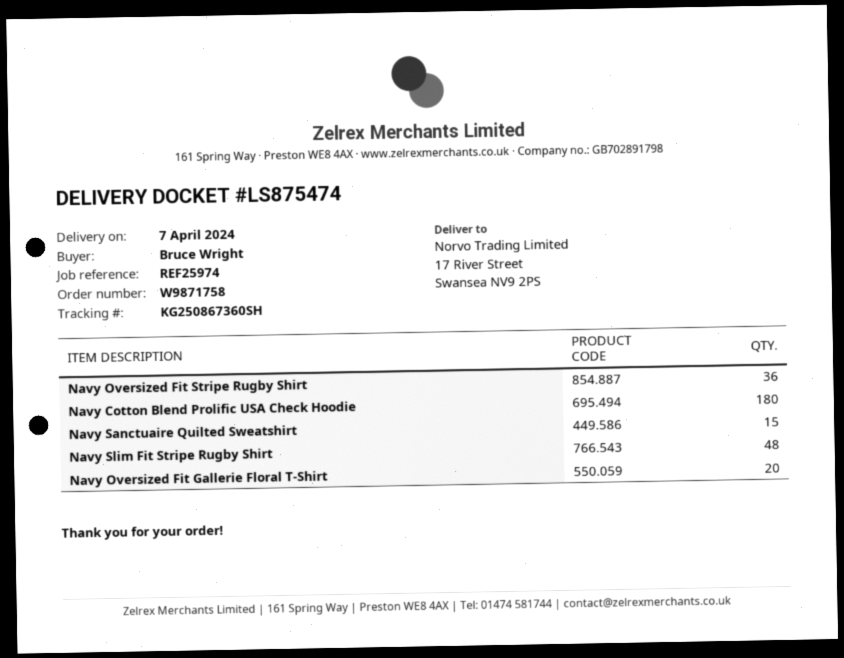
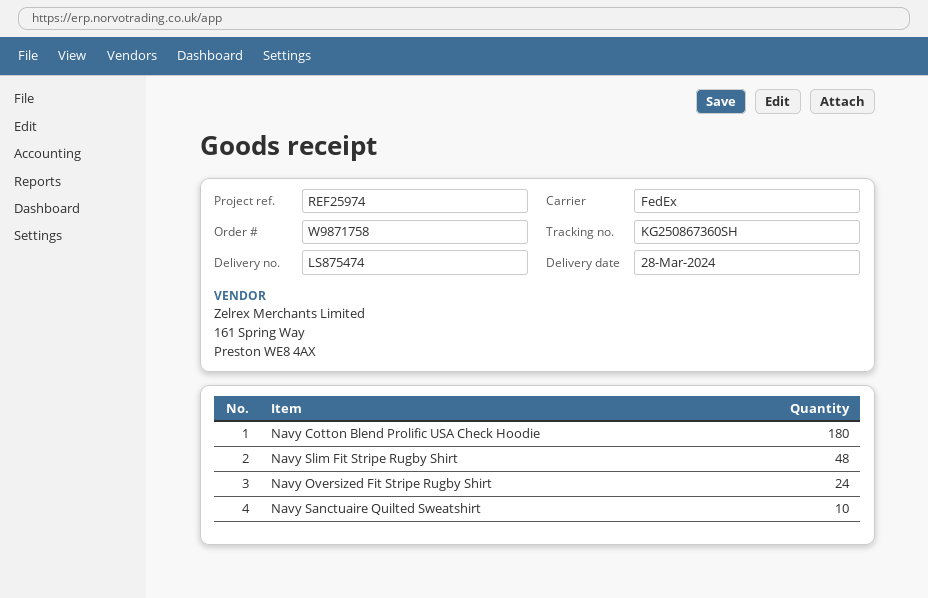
delivery date: 2024-04-07 -> 2024-03-28
Navy Oversized Fit Stripe Rugby Shirt: 36 -> 24
Navy Sanctuaire Quilted Sweatshirt: 15 -> 10
Navy Oversized Fit Gallerie Floral T-Shirt: 20 -> none

